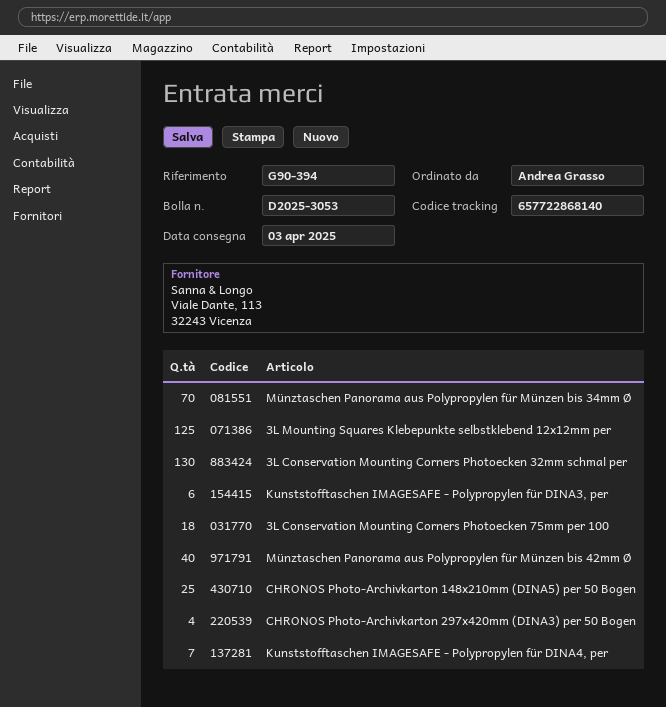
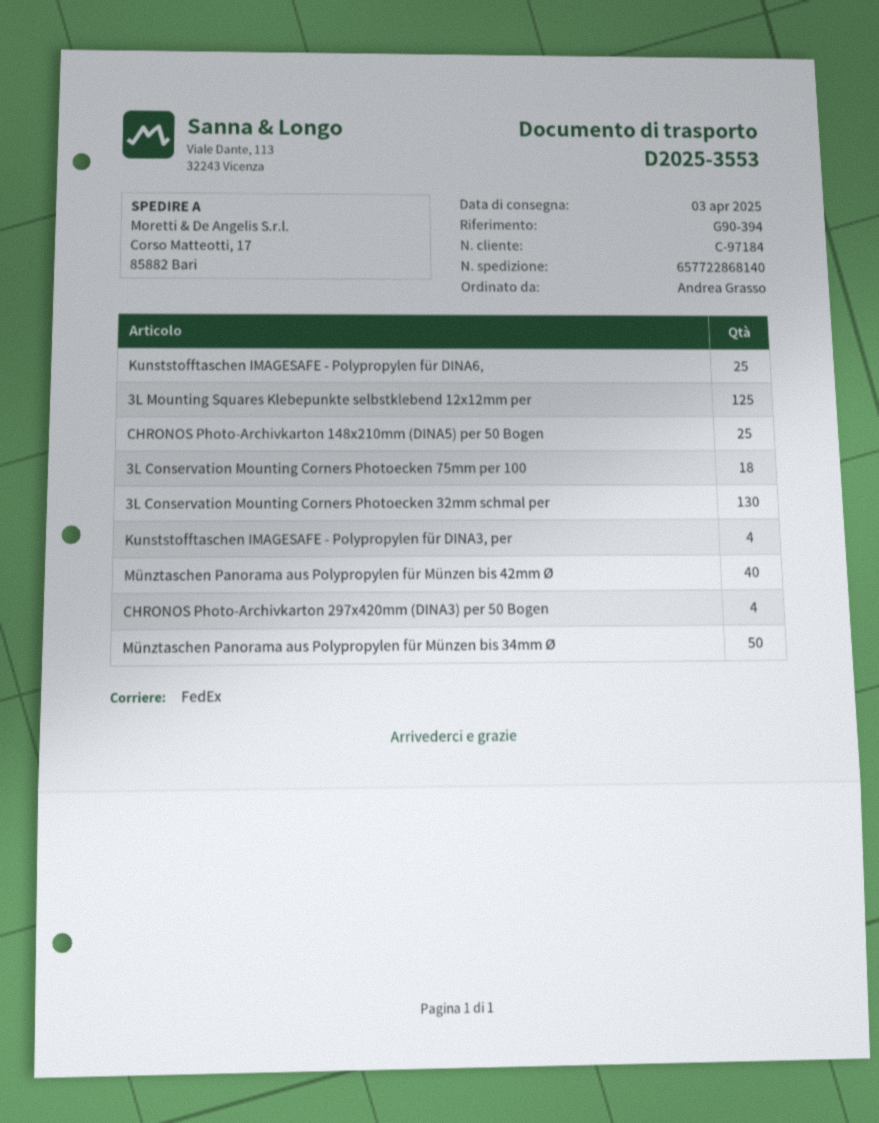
delivery note number: D2025-3053 -> D2025-3553
Münztaschen Panorama aus Polypropylen für Münzen bis 34mm Ø: 70 -> 50
Kunststofftaschen IMAGESAFE - Polypropylen für DINA3, per: 6 -> 4
Kunststofftaschen IMAGESAFE - Polypropylen für DINA4, per: 7 -> none
Kunststofftaschen IMAGESAFE - Polypropylen für DINA6,: none -> 25

